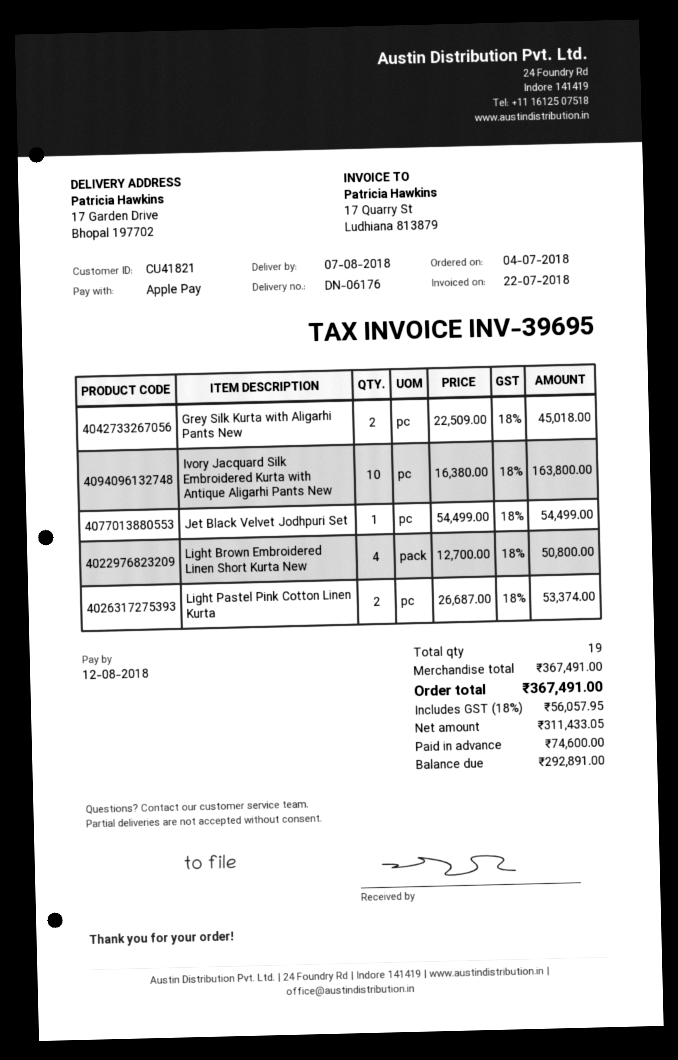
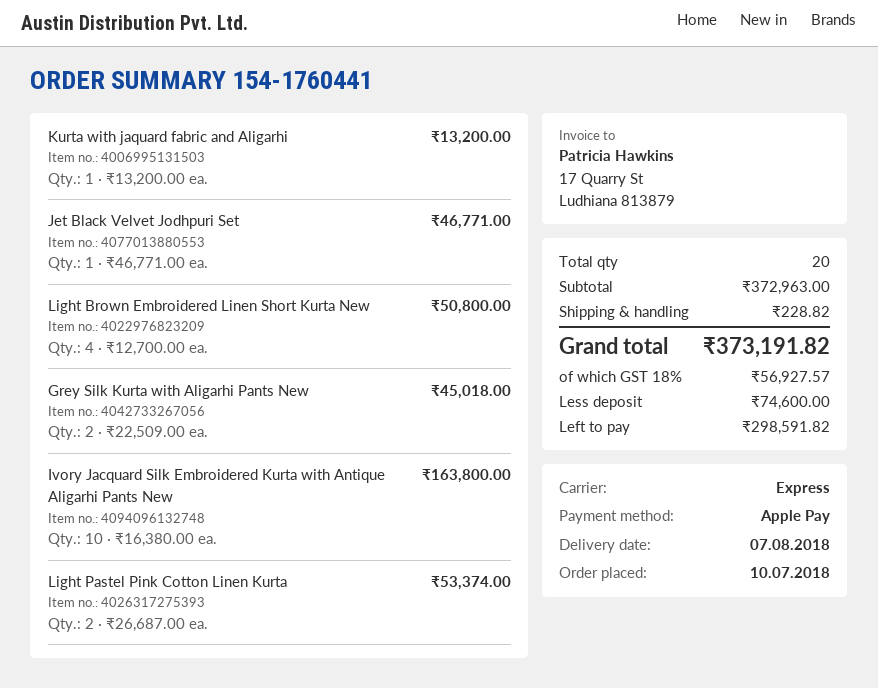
order date: 2018-07-04 -> 2018-07-10
Jet Black Velvet Jodhpuri Set: 1 x 54499.00 = 54499.00 -> 1 x 46771.00 = 46771.00
Kurta with jaquard fabric and Aligarhi: none -> 1 x 13200.00 = 13200.00
total quantity: 19 -> 20
subtotal: 367491.00 -> 372963.00
shipping: none -> 228.82
tax: 18% = 56057.95 -> 18% = 56927.57
total: 367491.00 -> 373191.82
balance: 292891.00 -> 298591.82

